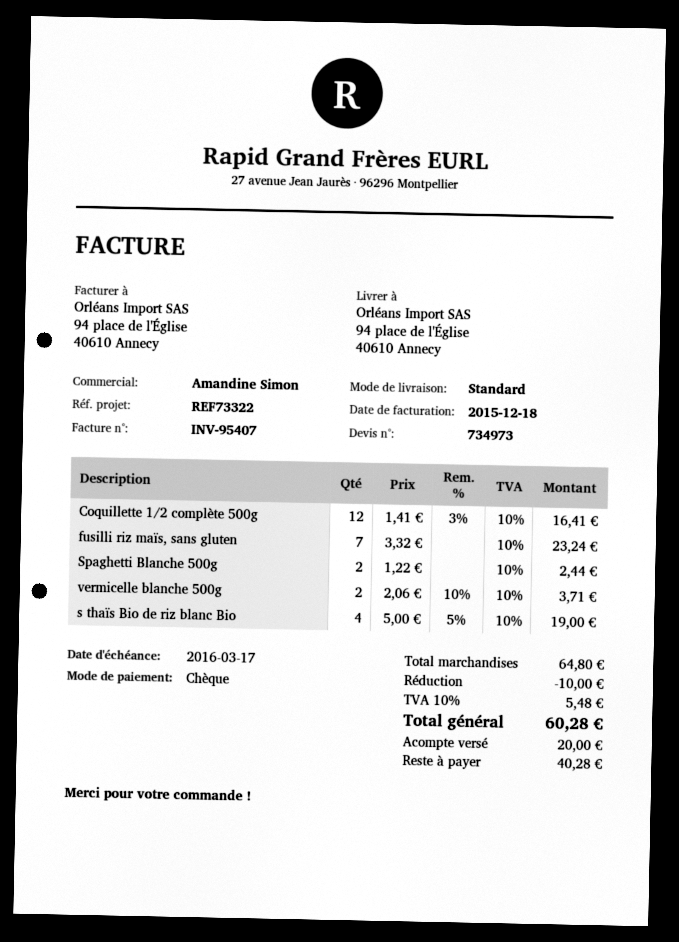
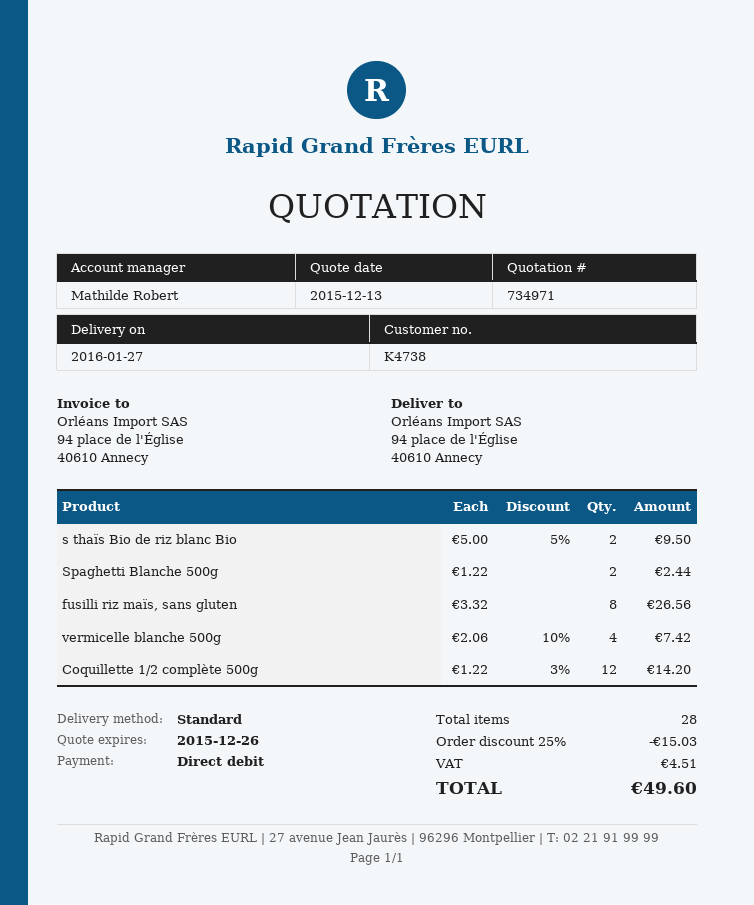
quote number: 734973 -> 734971
sales rep: Amandine Simon -> Mathilde Robert
payment method: cheque -> direct debit
Coquillette 1/2 complète 500g: 12 x 1.41 - 3% = 16.41 -> 12 x 1.22 - 3% = 14.20
fusilli riz maïs, sans gluten: 7 x 3.32 = 23.24 -> 8 x 3.32 = 26.56
vermicelle blanche 500g: 2 x 2.06 - 10% = 3.71 -> 4 x 2.06 - 10% = 7.42
s thaïs Bio de riz blanc Bio: 4 x 5.00 - 5% = 19.00 -> 2 x 5.00 - 5% = 9.50
discount: 10.00 -> 15.03
tax: 5.48 -> 4.51
total: 60.28 -> 49.60

